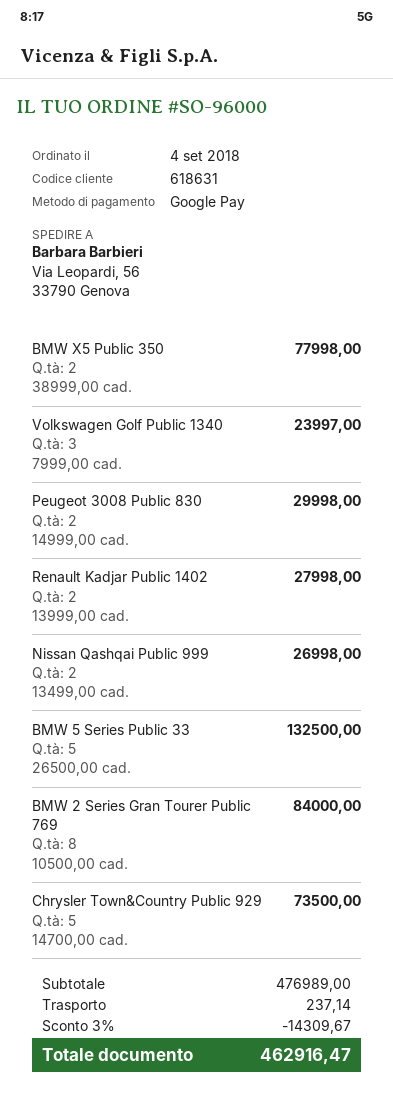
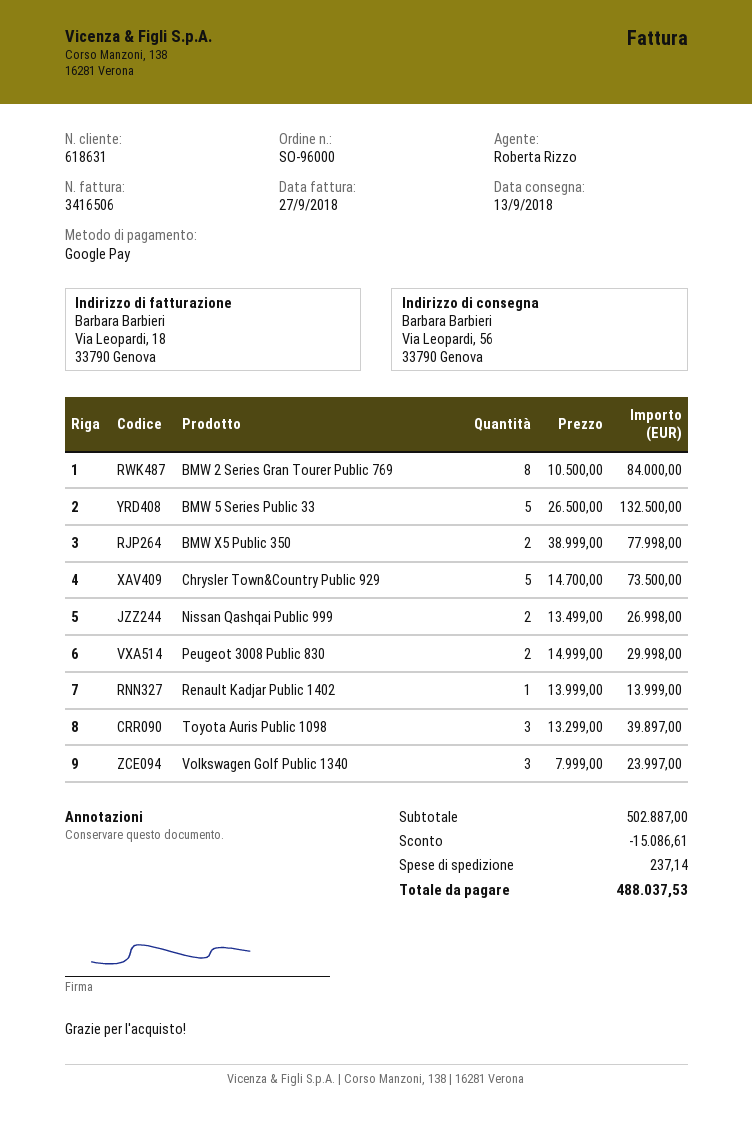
Renault Kadjar Public 1402: 2 x 13999.00 = 27998.00 -> 1 x 13999.00 = 13999.00
Toyota Auris Public 1098: none -> 3 x 13299.00 = 39897.00
subtotal: 476989.00 -> 502887.00
discount: 14309.67 -> 15086.61
total: 462916.47 -> 488037.53

